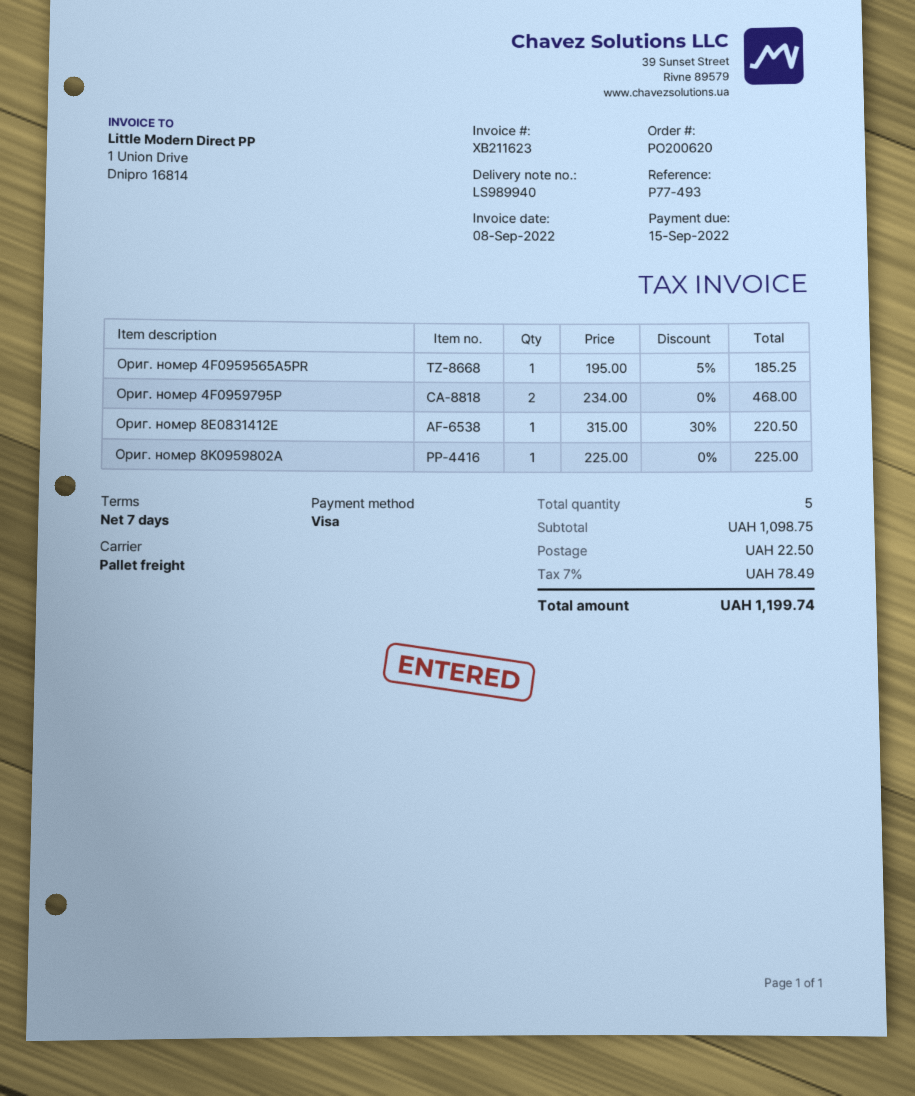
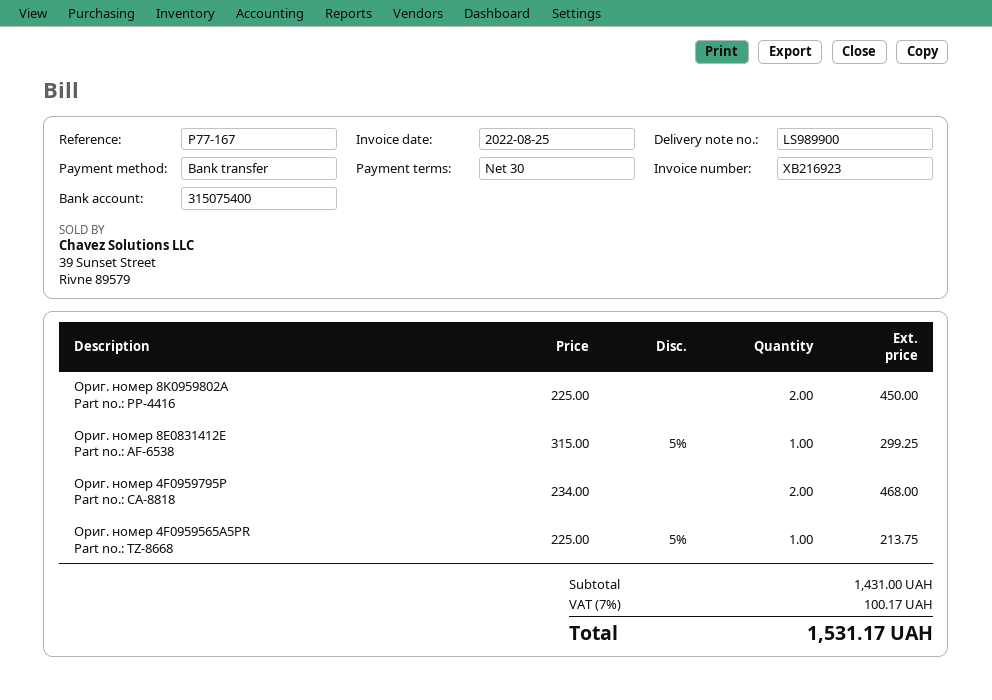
delivery note number: LS989940 -> LS989900
invoice number: XB211623 -> XB216923
invoice date: 2022-09-08 -> 2022-08-25
payment terms: 7 days -> 30 days
reference: P77-493 -> P77-167
payment method: Visa -> bank transfer
Ориг. номер 4F0959565A5PR: 1 x 195.00 - 5% = 185.25 -> 1 x 225.00 - 5% = 213.75
Ориг. номер 8E0831412E: 1 x 315.00 - 30% = 220.50 -> 1 x 315.00 - 5% = 299.25
Ориг. номер 8K0959802A: 1 x 225.00 = 225.00 -> 2 x 225.00 = 450.00
subtotal: 1098.75 -> 1431.00
shipping: 22.50 -> none
tax: 7% = 78.49 -> 7% = 100.17
total: 1199.74 -> 1531.17

